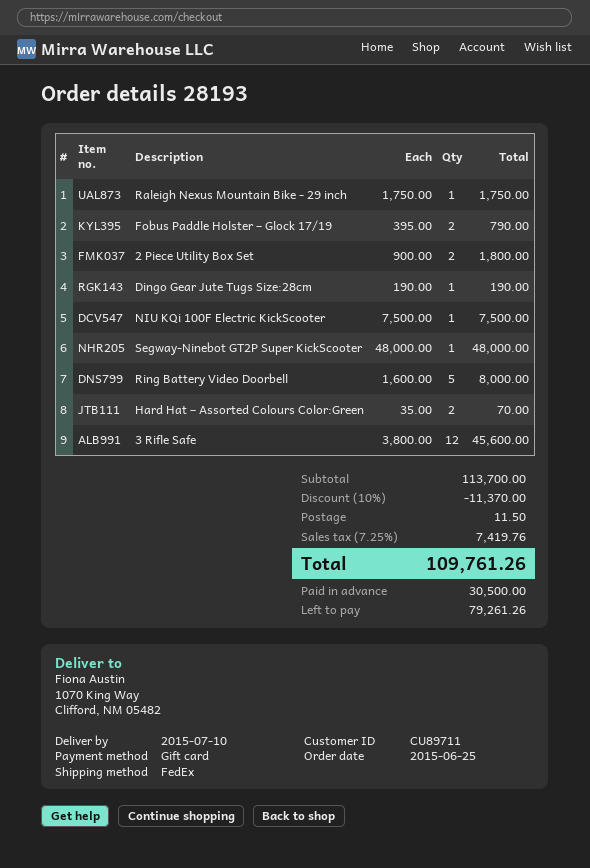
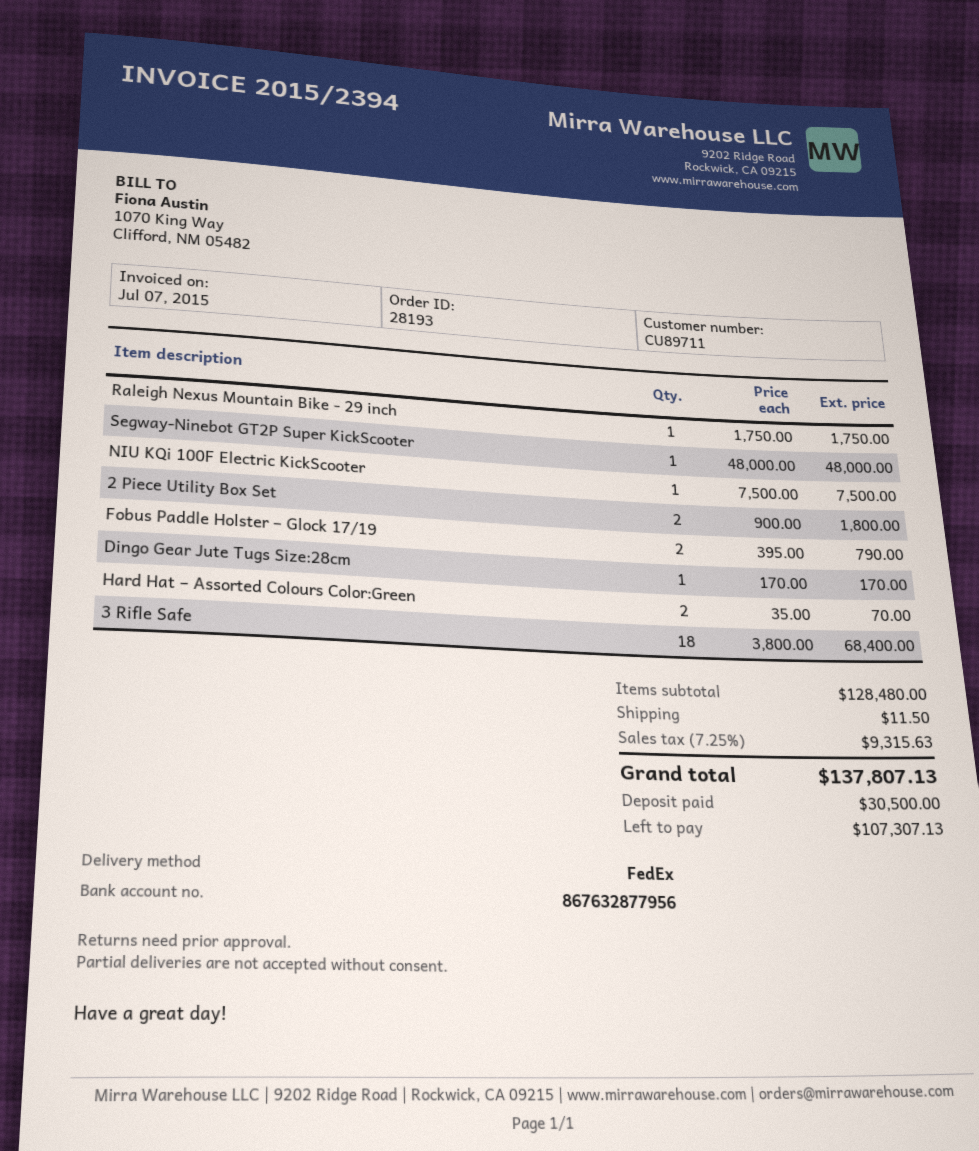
Dingo Gear Jute Tugs Size:28cm: 1 x 190.00 = 190.00 -> 1 x 170.00 = 170.00
Ring Battery Video Doorbell: 5 x 1600.00 = 8000.00 -> none
3 Rifle Safe: 12 x 3800.00 = 45600.00 -> 18 x 3800.00 = 68400.00
subtotal: 113700.00 -> 128480.00
discount: 10% = 11370.00 -> none
tax: 7.25% = 7419.76 -> 7.25% = 9315.63
total: 109761.26 -> 137807.13
balance: 79261.26 -> 107307.13

